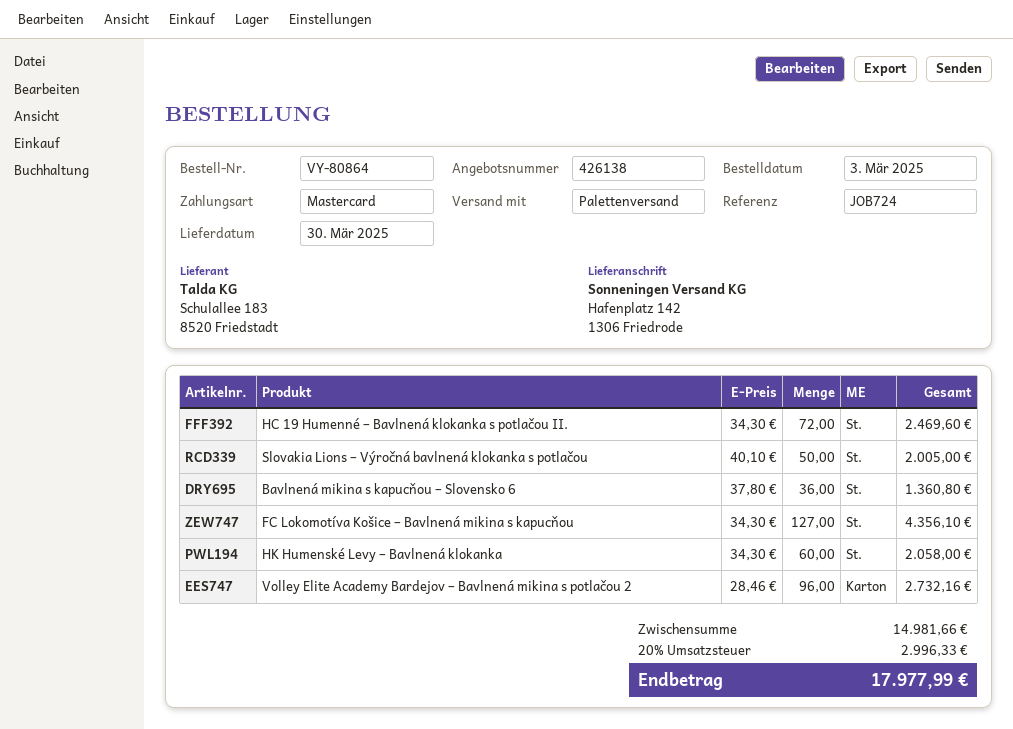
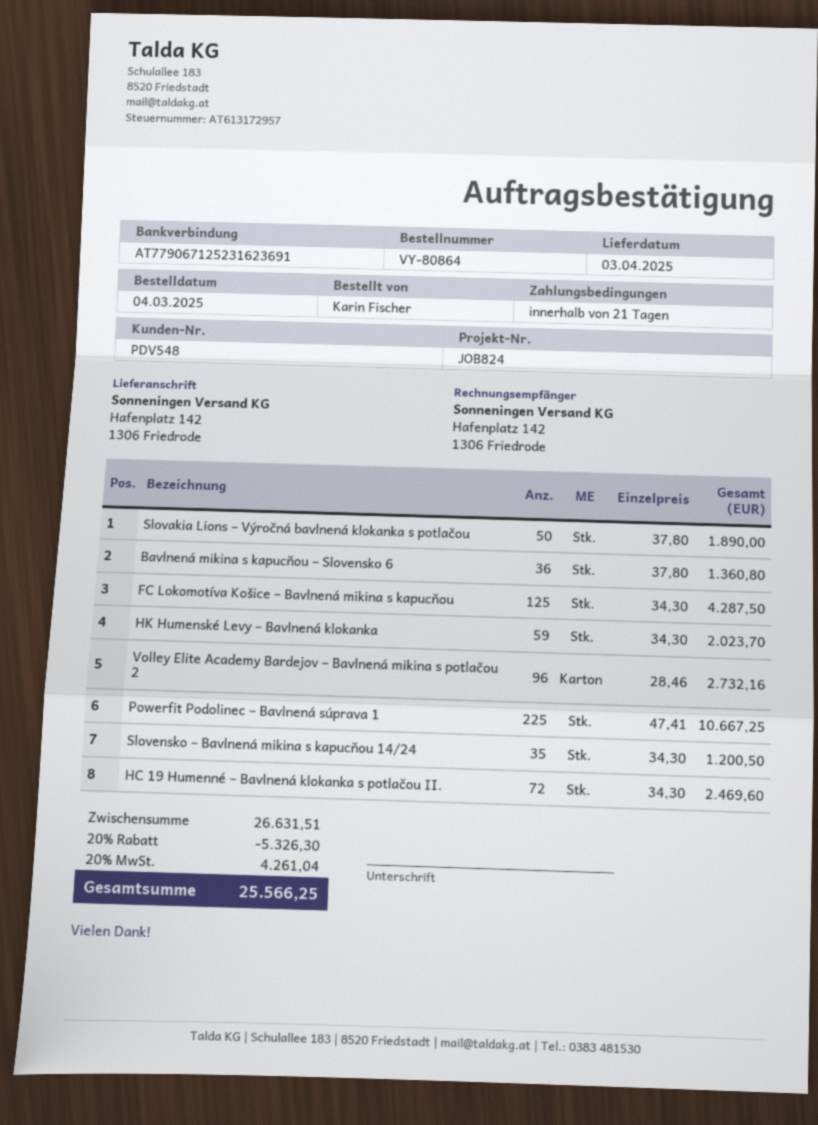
order date: 2025-03-03 -> 2025-03-04
delivery date: 2025-03-30 -> 2025-04-03
reference: JOB724 -> JOB824
Slovakia Lions – Výročná bavlnená klokanka s potlačou: 50 x 40.10 = 2005.00 -> 50 x 37.80 = 1890.00
FC Lokomotíva Košice – Bavlnená mikina s kapucňou: 127 x 34.30 = 4356.10 -> 125 x 34.30 = 4287.50
HK Humenské Levy – Bavlnená klokanka: 60 x 34.30 = 2058.00 -> 59 x 34.30 = 2023.70
Powerfit Podolinec – Bavlnená súprava 1: none -> 225 x 47.41 = 10667.25
Slovensko – Bavlnená mikina s kapucňou 14/24: none -> 35 x 34.30 = 1200.50
subtotal: 14981.66 -> 26631.51
discount: none -> 20% = 5326.30
tax: 20% = 2996.33 -> 20% = 4261.04
total: 17977.99 -> 25566.25

